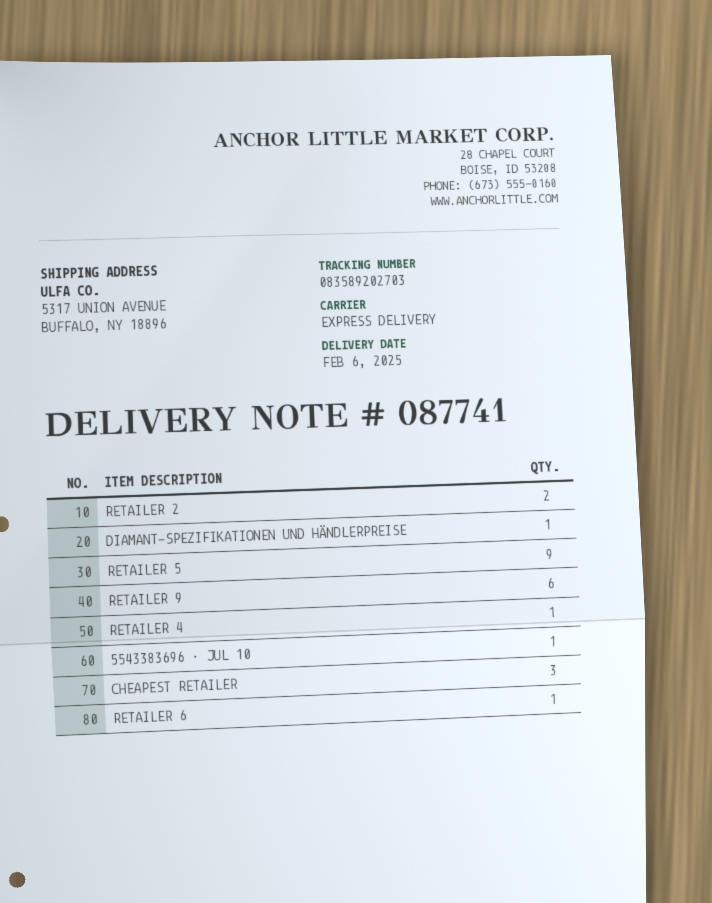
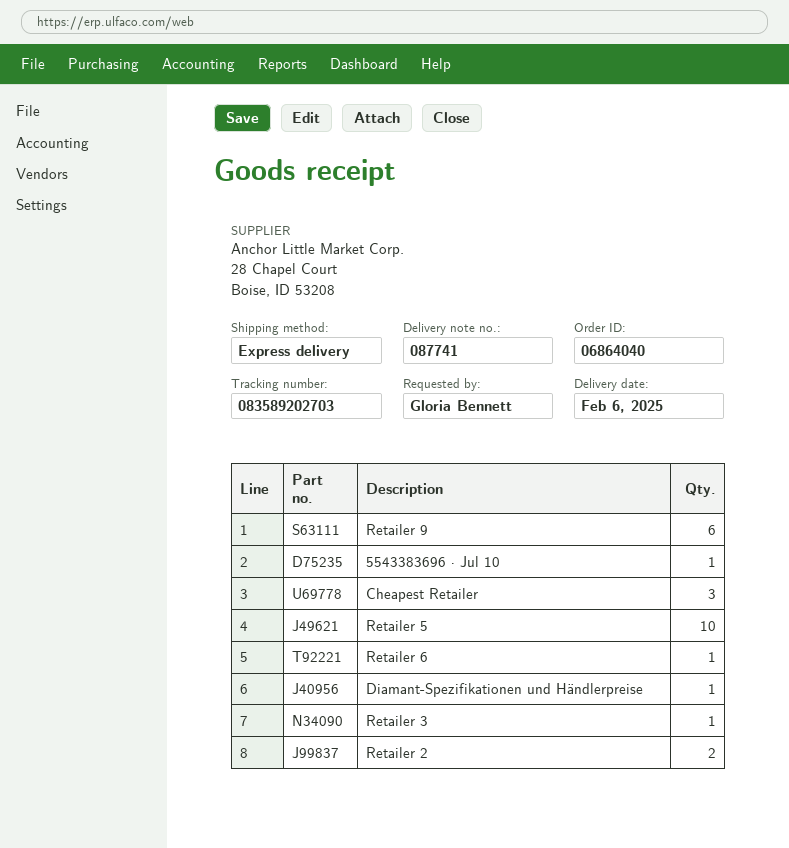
RETAILER 5: 9 -> 10
RETAILER 4: 1 -> none
Retailer 3: none -> 1

